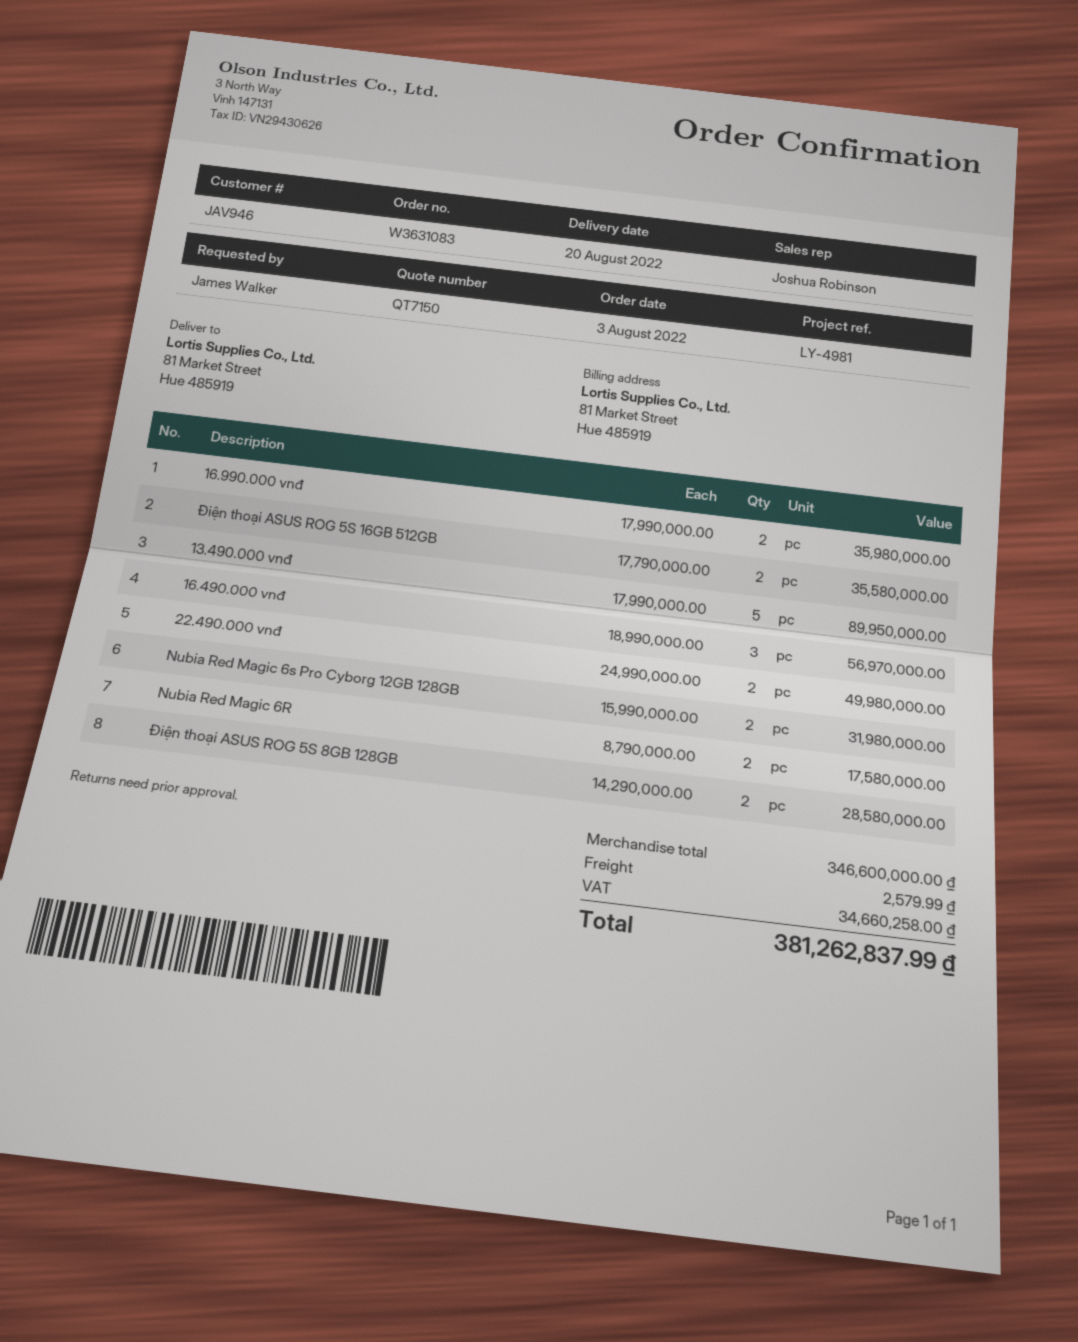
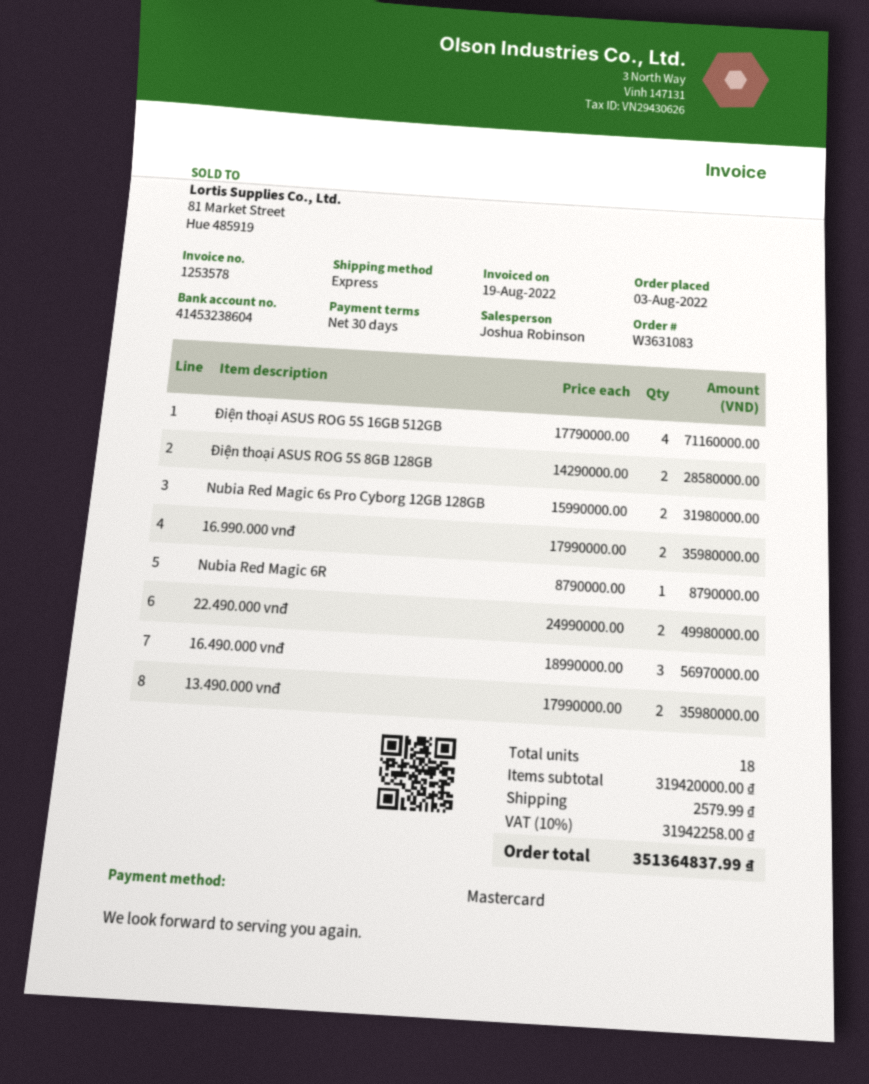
Điện thoại ASUS ROG 5S 16GB 512GB: 2 x 17790000.00 = 35580000.00 -> 4 x 17790000.00 = 71160000.00
13.490.000 vnđ: 5 x 17990000.00 = 89950000.00 -> 2 x 17990000.00 = 35980000.00
Nubia Red Magic 6R: 2 x 8790000.00 = 17580000.00 -> 1 x 8790000.00 = 8790000.00
subtotal: 346600000.00 -> 319420000.00
tax: 34660258.00 -> 31942258.00
total: 381262837.99 -> 351364837.99

